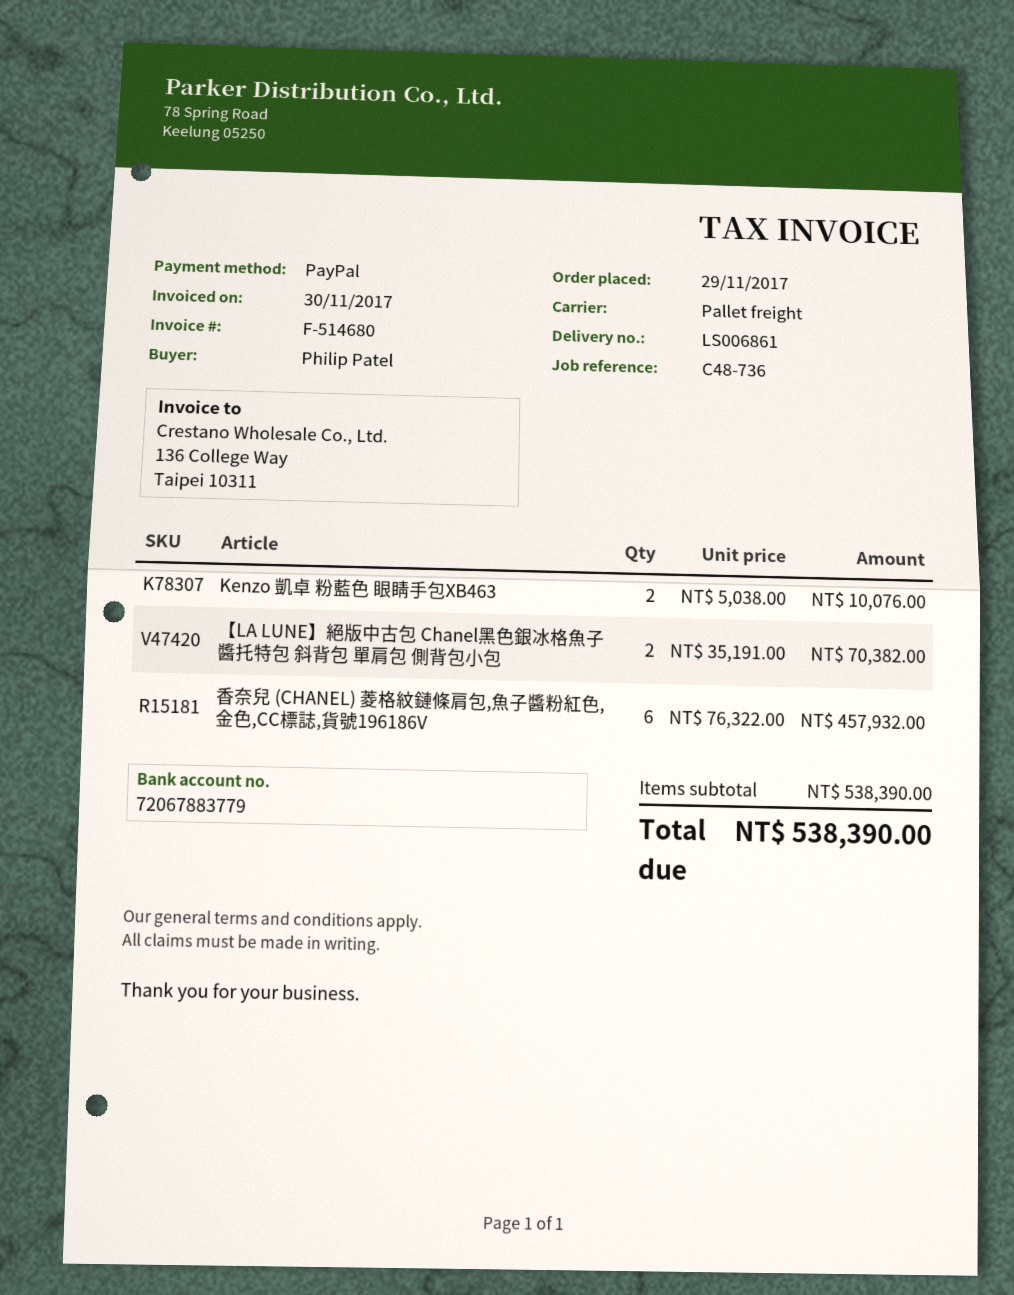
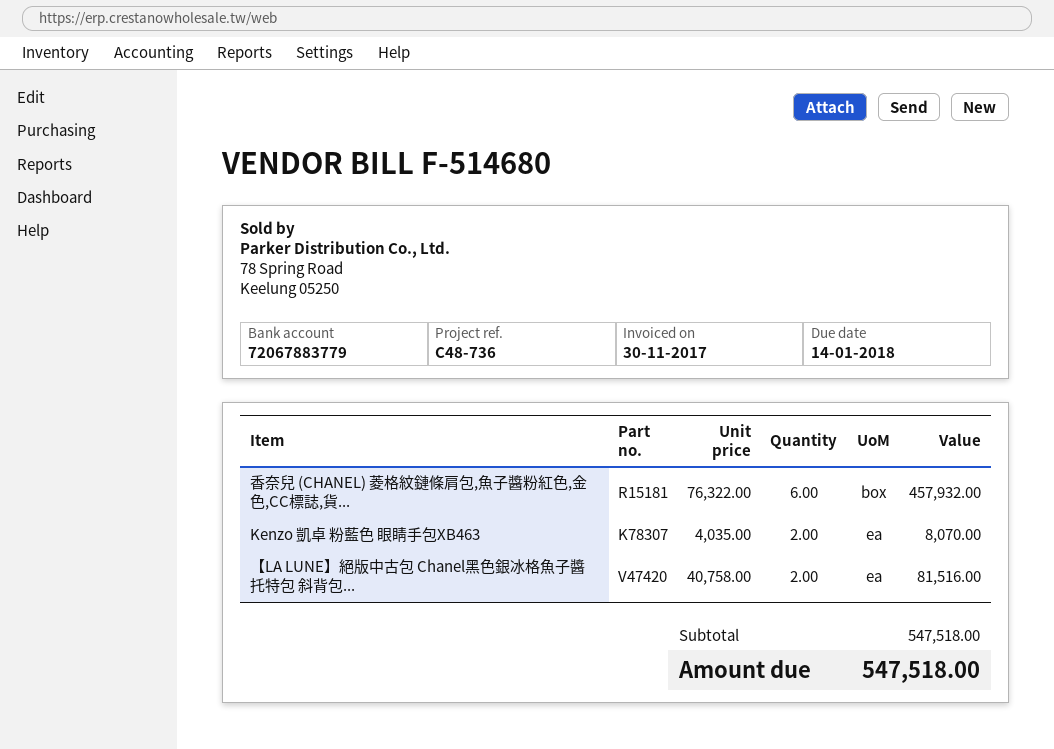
Kenzo 凱卓 粉藍色 眼睛手包XB463: 2 x 5038.00 = 10076.00 -> 2 x 4035.00 = 8070.00
【LA LUNE】絕版中古包 Chanel黑色銀冰格魚子醬托特包 斜背包 單肩包 側背包小包: 2 x 35191.00 = 70382.00 -> 2 x 40758.00 = 81516.00
subtotal: 538390.00 -> 547518.00
total: 538390.00 -> 547518.00

